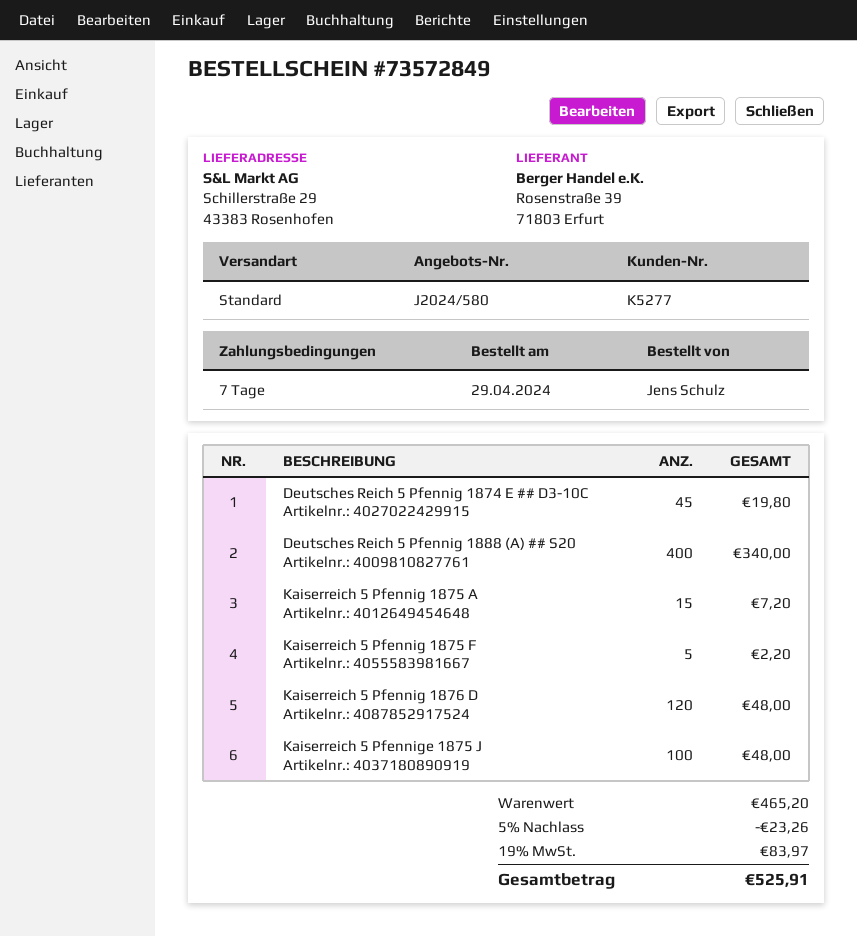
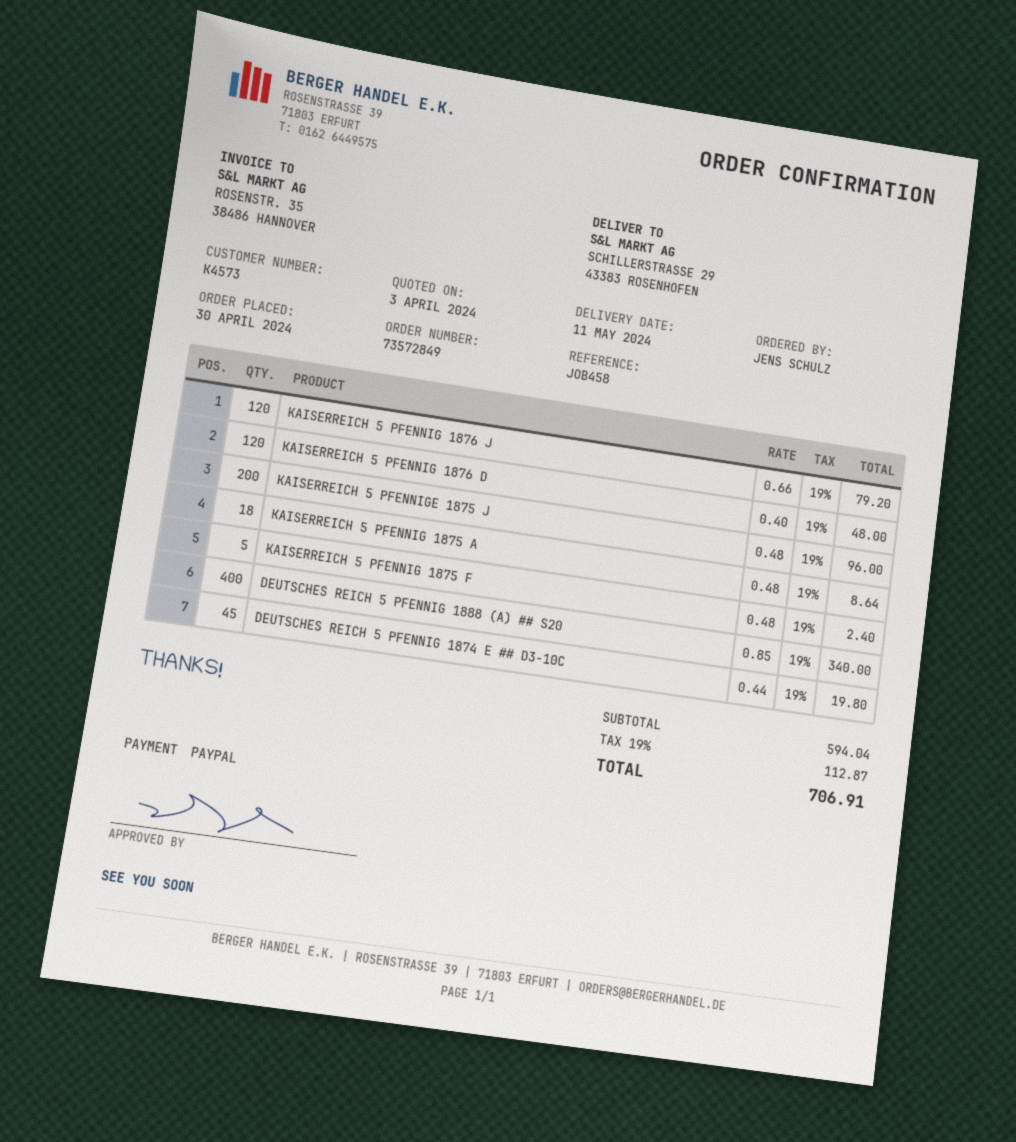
order date: 2024-04-29 -> 2024-04-30
customer number: K5277 -> K4573
Kaiserreich 5 Pfennig 1875 A: 15 for 7.20 -> 18 for 8.64
Kaiserreich 5 Pfennig 1875 F: 5 for 2.20 -> 5 for 2.40
Kaiserreich 5 Pfennige 1875 J: 100 for 48.00 -> 200 for 96.00
KAISERREICH 5 PFENNIG 1876 J: none -> 120 for 79.20
subtotal: 465.20 -> 594.04
discount: 5% = 23.26 -> none
tax: 19% = 83.97 -> 19% = 112.87
total: 525.91 -> 706.91

